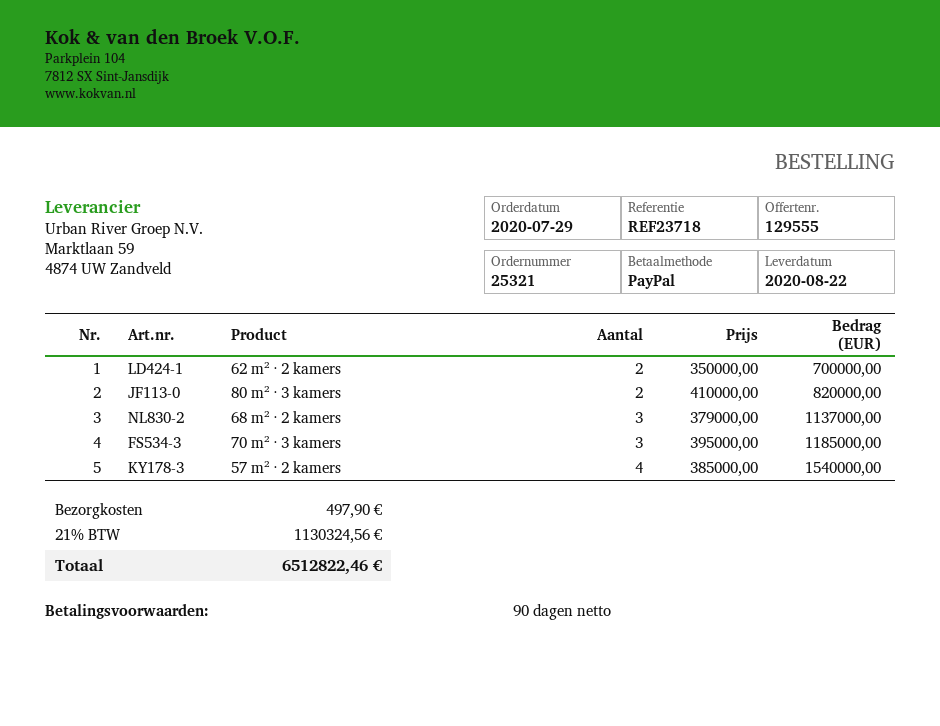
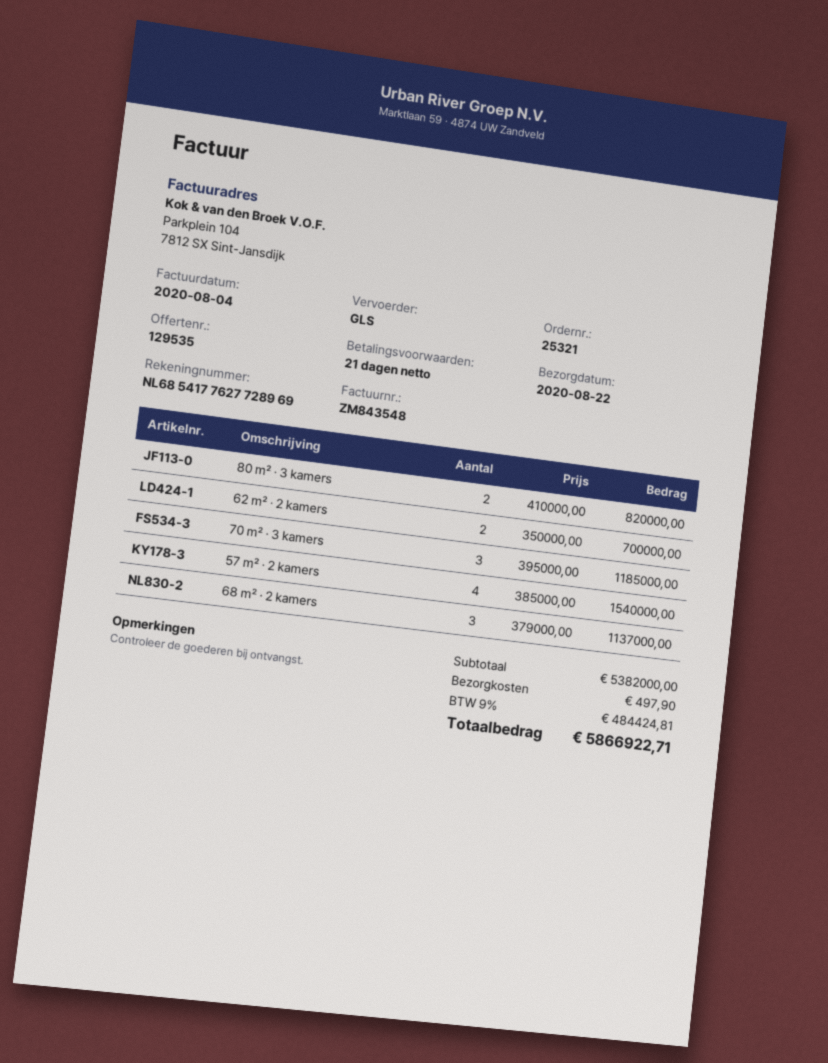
quote number: 129555 -> 129535
payment terms: 90 days -> 21 days
tax: 21% = 1130324.56 -> 9% = 484424.81
total: 6512822.46 -> 5866922.71

